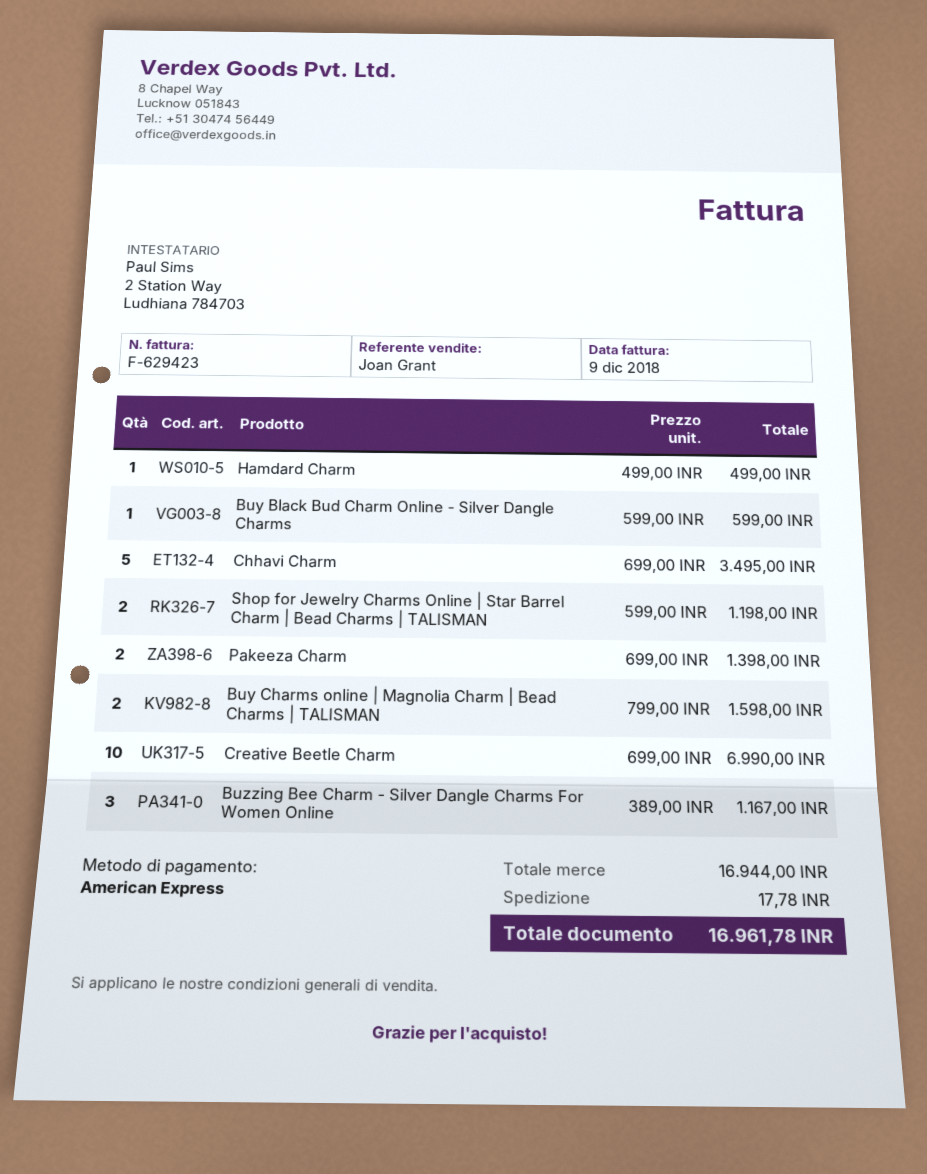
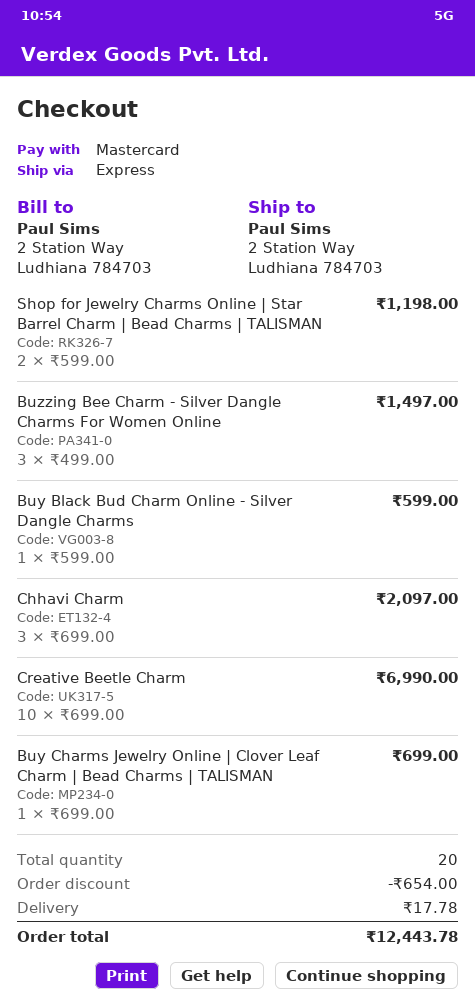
payment method: American Express -> Mastercard
Hamdard Charm: 1 x 499.00 = 499.00 -> none
Chhavi Charm: 5 x 699.00 = 3495.00 -> 3 x 699.00 = 2097.00
Pakeeza Charm: 2 x 699.00 = 1398.00 -> none
Buy Charms online | Magnolia Charm | Bead Charms | TALISMAN: 2 x 799.00 = 1598.00 -> none
Buzzing Bee Charm - Silver Dangle Charms For Women Online: 3 x 389.00 = 1167.00 -> 3 x 499.00 = 1497.00
Buy Charms Jewelry Online | Clover Leaf Charm | Bead Charms | TALISMAN: none -> 1 x 699.00 = 699.00
discount: none -> 654.00
total: 16961.78 -> 12443.78

